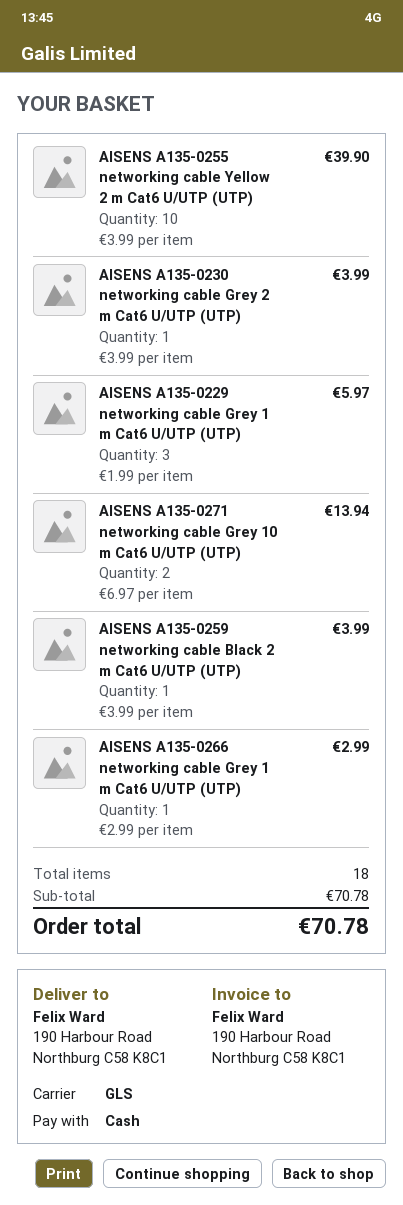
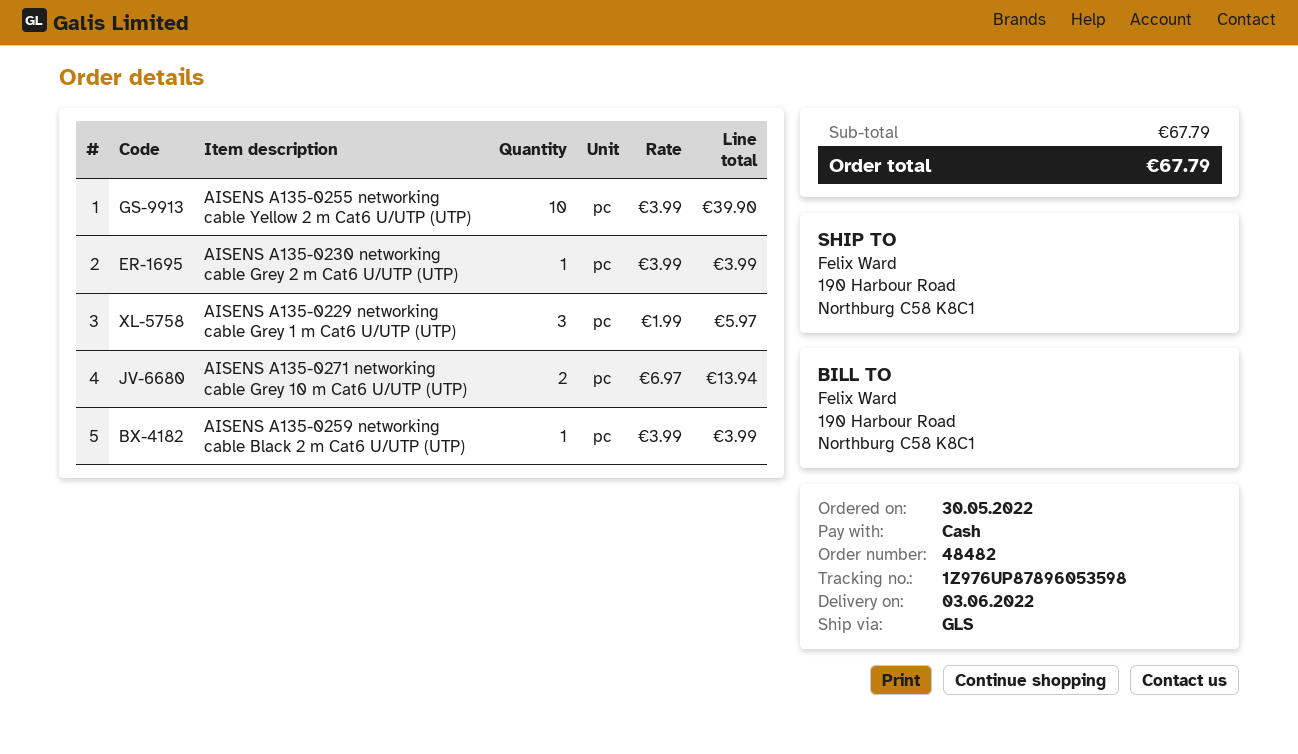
AISENS A135-0266 networking cable Grey 1 m Cat6 U/UTP (UTP): 1 x 2.99 = 2.99 -> none
subtotal: 70.78 -> 67.79
total: 70.78 -> 67.79

